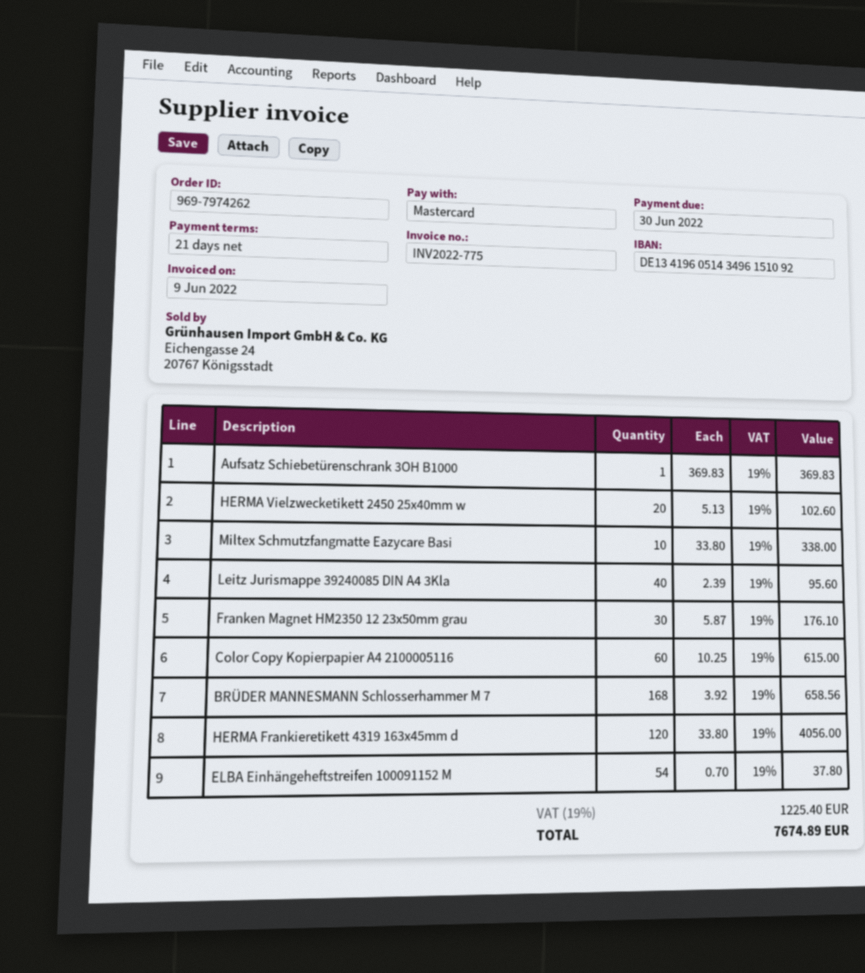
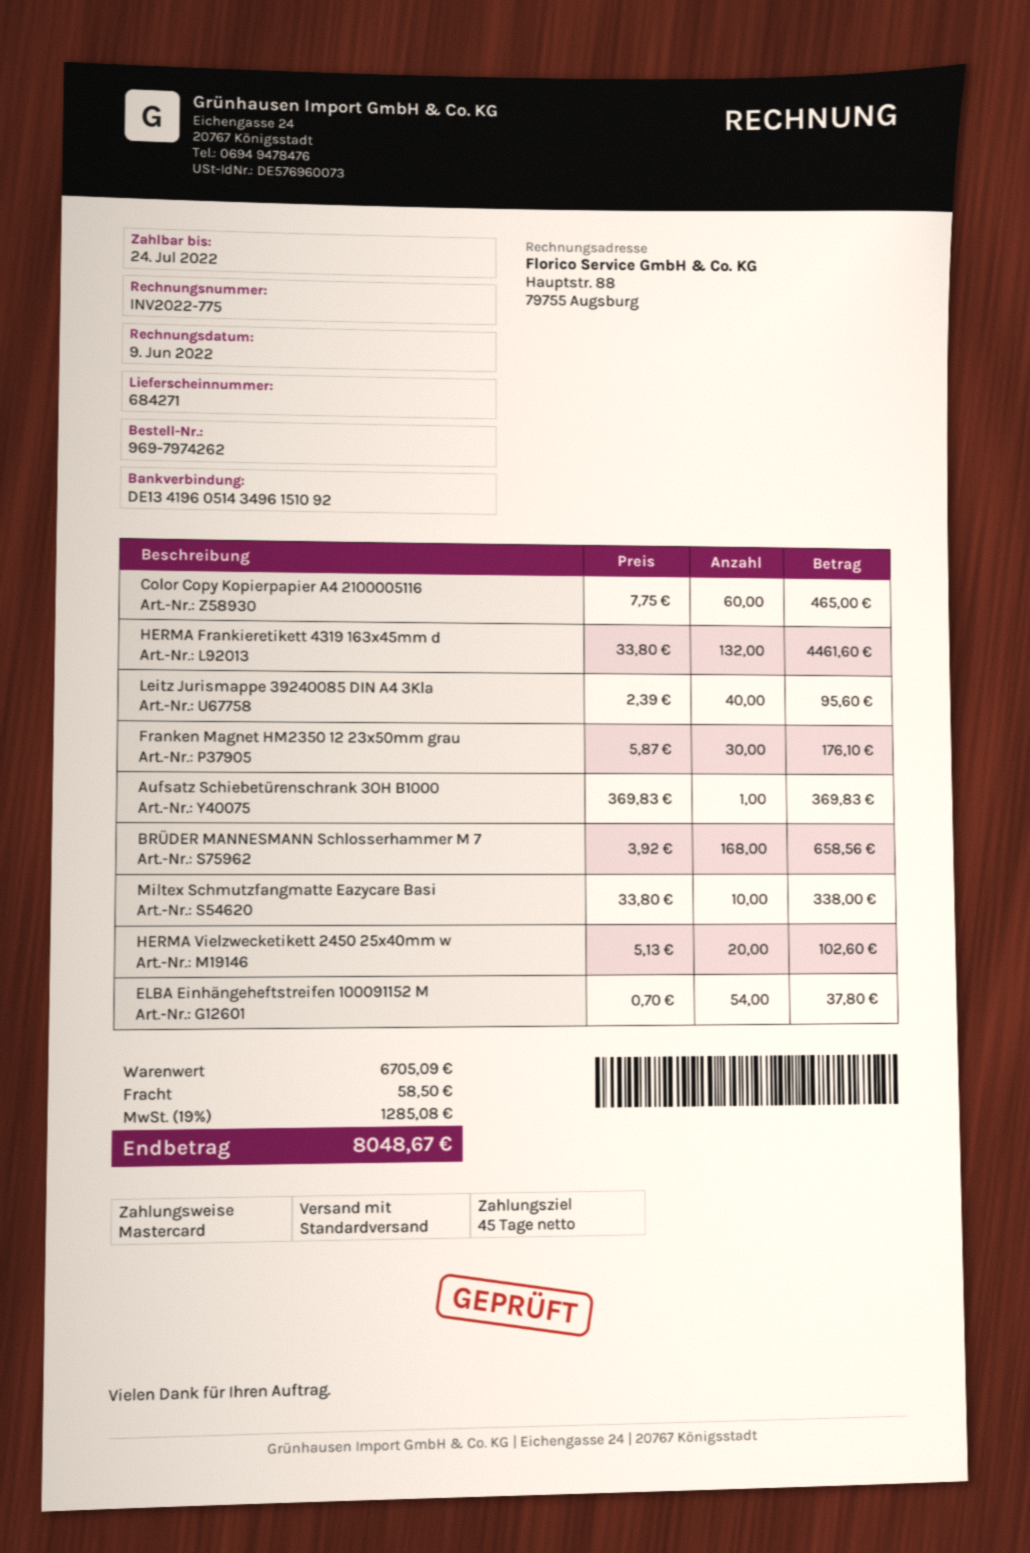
payment terms: 21 days -> 45 days
due date: 2022-06-30 -> 2022-07-24
Color Copy Kopierpapier A4 2100005116: 60 x 10.25 = 615.00 -> 60 x 7.75 = 465.00
HERMA Frankieretikett 4319 163x45mm d: 120 x 33.80 = 4056.00 -> 132 x 33.80 = 4461.60
shipping: none -> 58.50
tax: 19% = 1225.40 -> 19% = 1285.08
total: 7674.89 -> 8048.67

